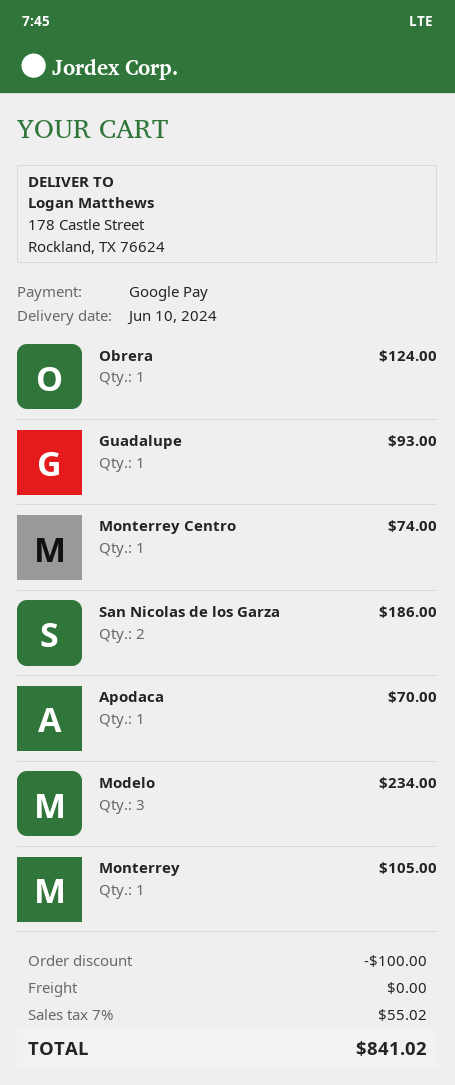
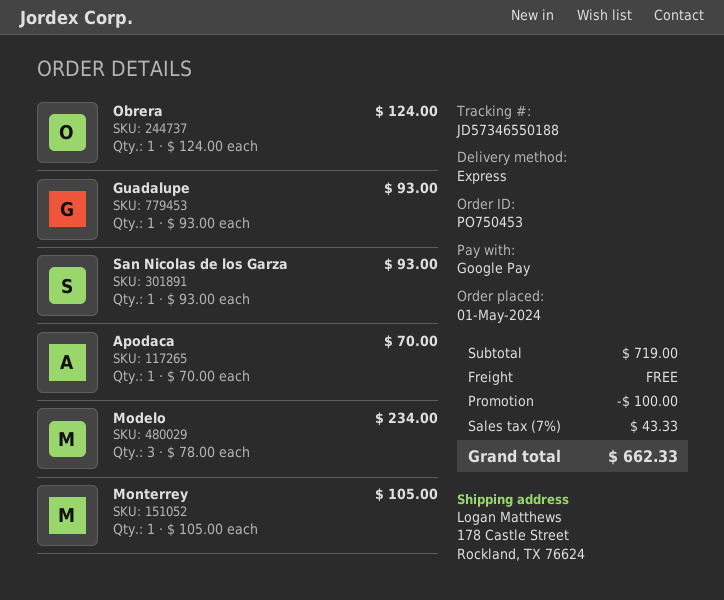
Monterrey Centro: 1 for 74.00 -> none
San Nicolas de los Garza: 2 for 186.00 -> 1 for 93.00
tax: 7% = 55.02 -> 7% = 43.33
total: 841.02 -> 662.33

